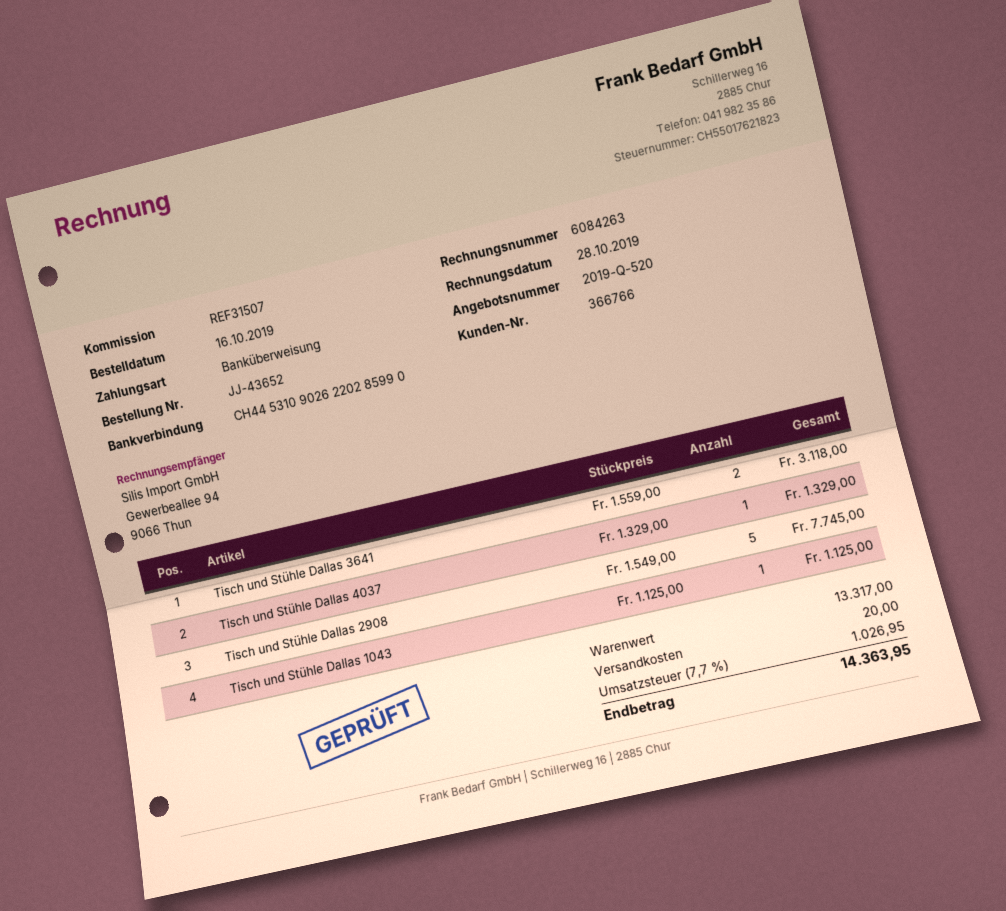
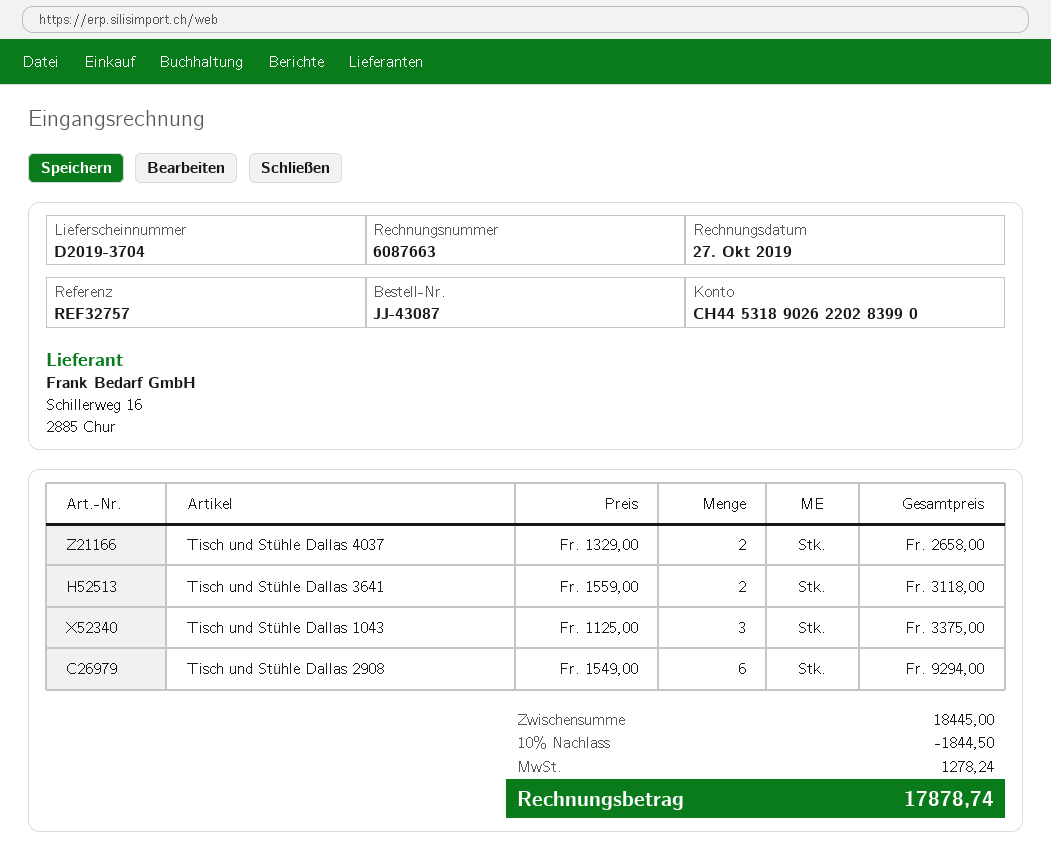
order number: JJ-43652 -> JJ-43087
invoice number: 6084263 -> 6087663
invoice date: 2019-10-28 -> 2019-10-27
reference: REF31507 -> REF32757
bank account: CH4453109026220285990 -> CH4453189026220283990
Tisch und Stühle Dallas 4037: 1 x 1329.00 = 1329.00 -> 2 x 1329.00 = 2658.00
Tisch und Stühle Dallas 2908: 5 x 1549.00 = 7745.00 -> 6 x 1549.00 = 9294.00
Tisch und Stühle Dallas 1043: 1 x 1125.00 = 1125.00 -> 3 x 1125.00 = 3375.00
subtotal: 13317.00 -> 18445.00
discount: none -> 10% = 1844.50
shipping: 20.00 -> none
tax: 1026.95 -> 1278.24
total: 14363.95 -> 17878.74

